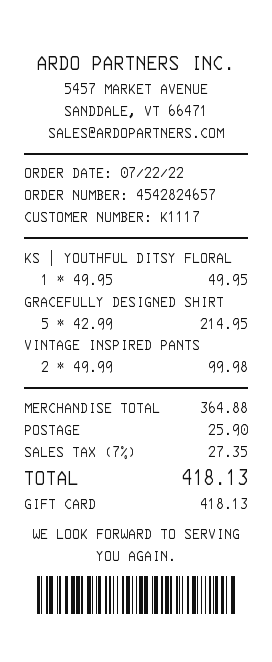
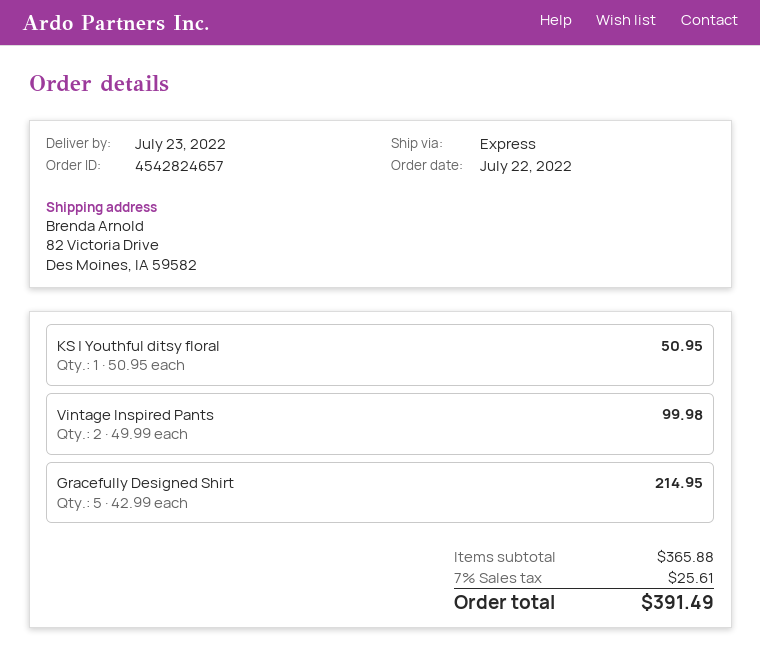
KS | YOUTHFUL DITSY FLORAL: 1 x 49.95 = 49.95 -> 1 x 50.95 = 50.95
subtotal: 364.88 -> 365.88
shipping: 25.90 -> none
tax: 7% = 27.35 -> 7% = 25.61
total: 418.13 -> 391.49

